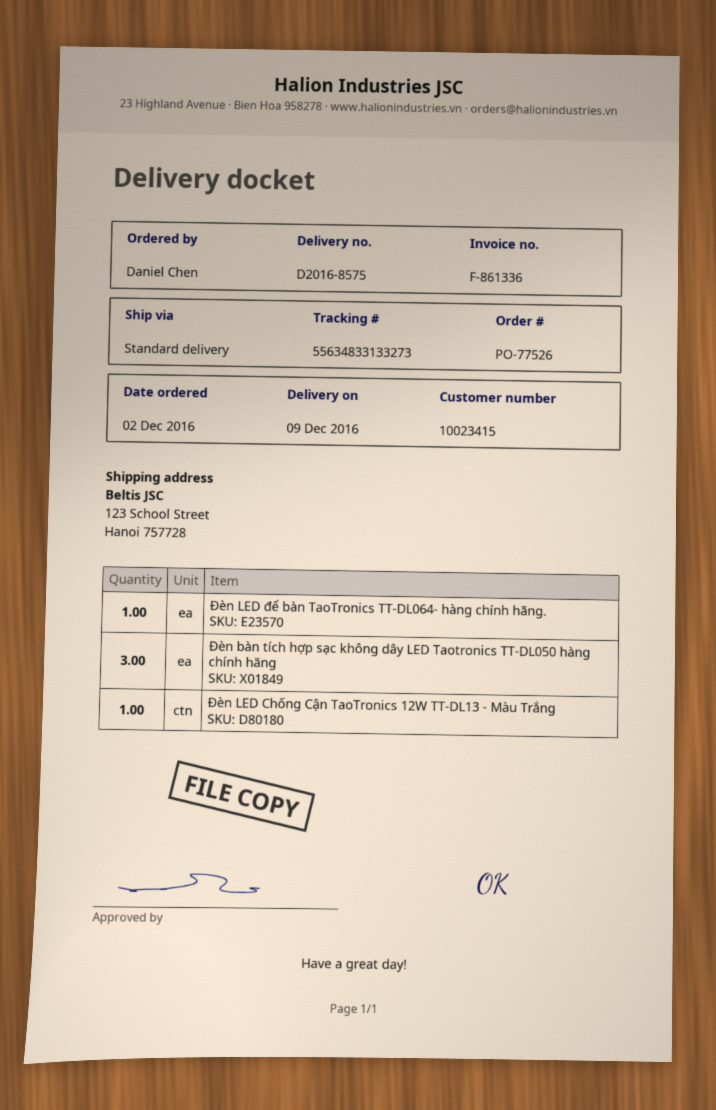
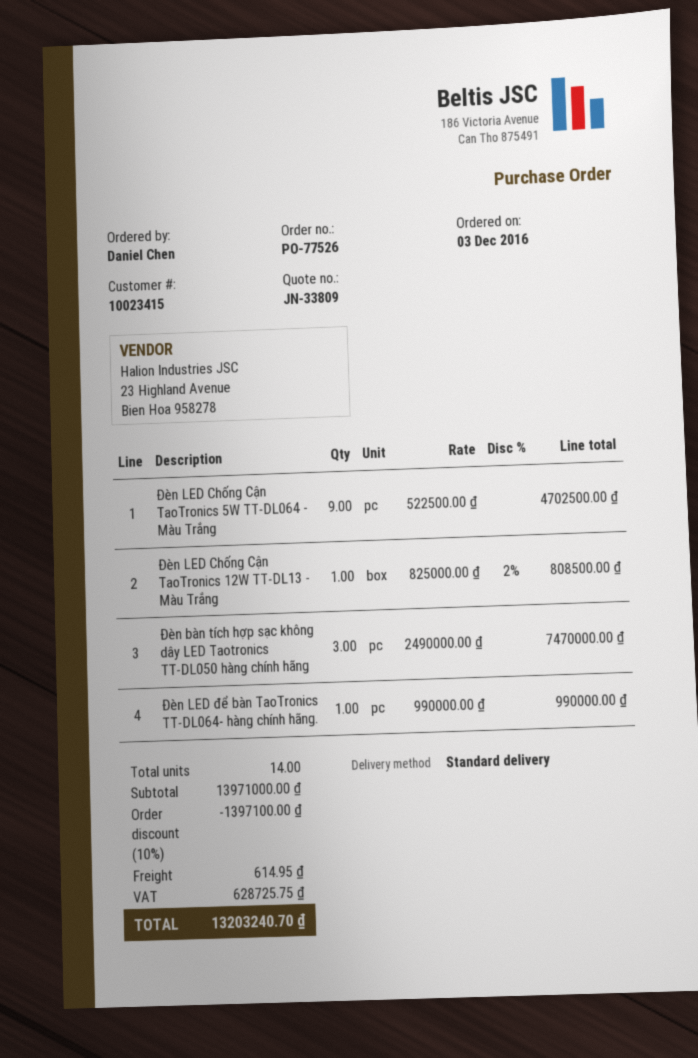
order date: 2016-12-02 -> 2016-12-03
Đèn LED Chống Cận TaoTronics 5W TT-DL064 - Màu Trắng: none -> 9

